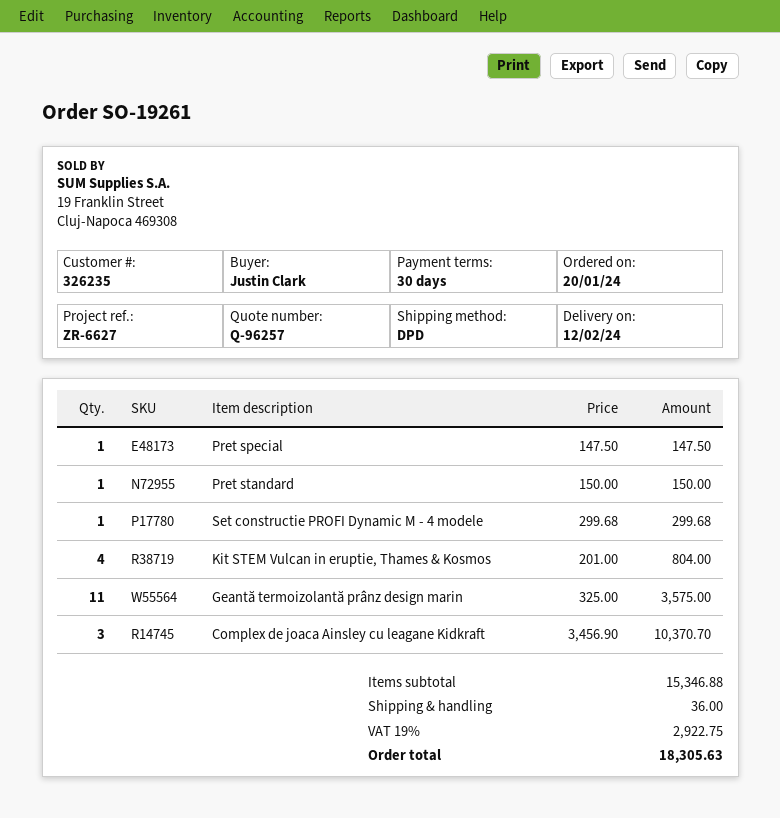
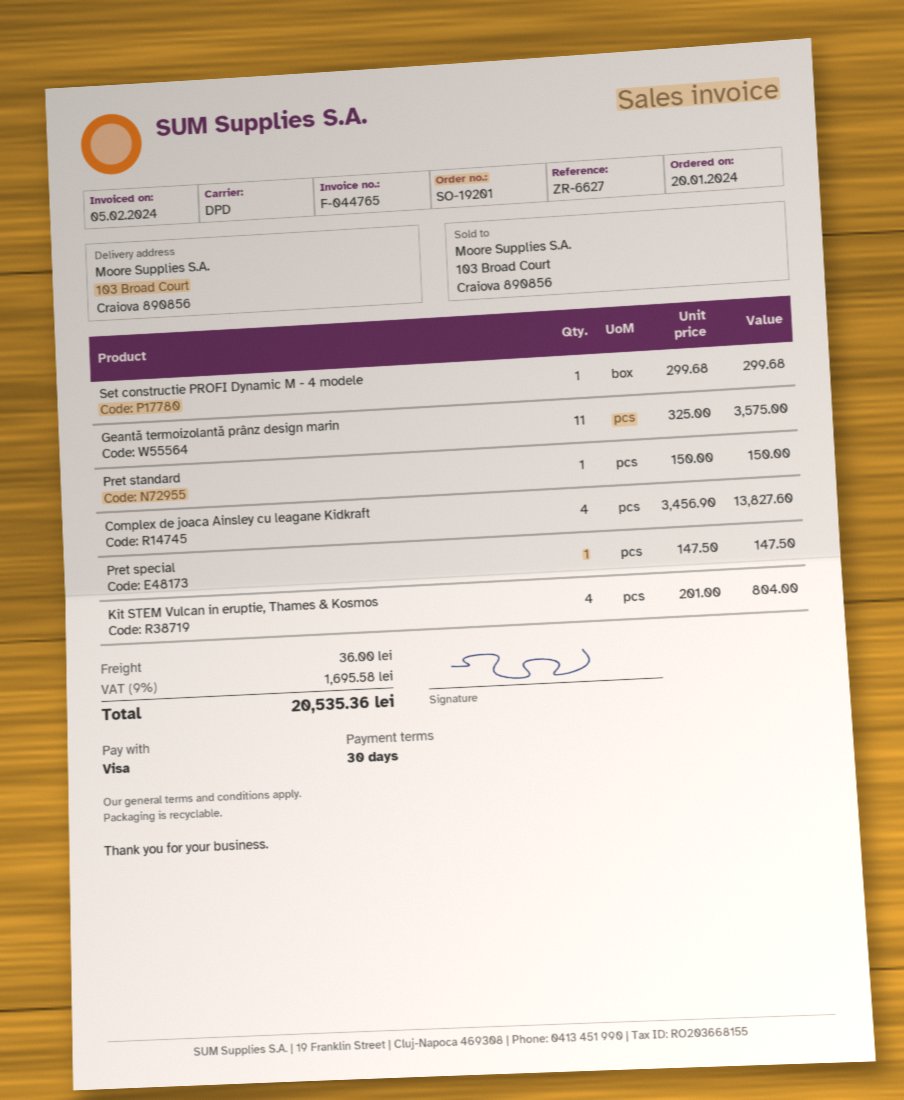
order number: SO-19261 -> SO-19201
Complex de joaca Ainsley cu leagane Kidkraft: 3 x 3456.90 = 10370.70 -> 4 x 3456.90 = 13827.60
tax: 19% = 2922.75 -> 9% = 1695.58
total: 18305.63 -> 20535.36

